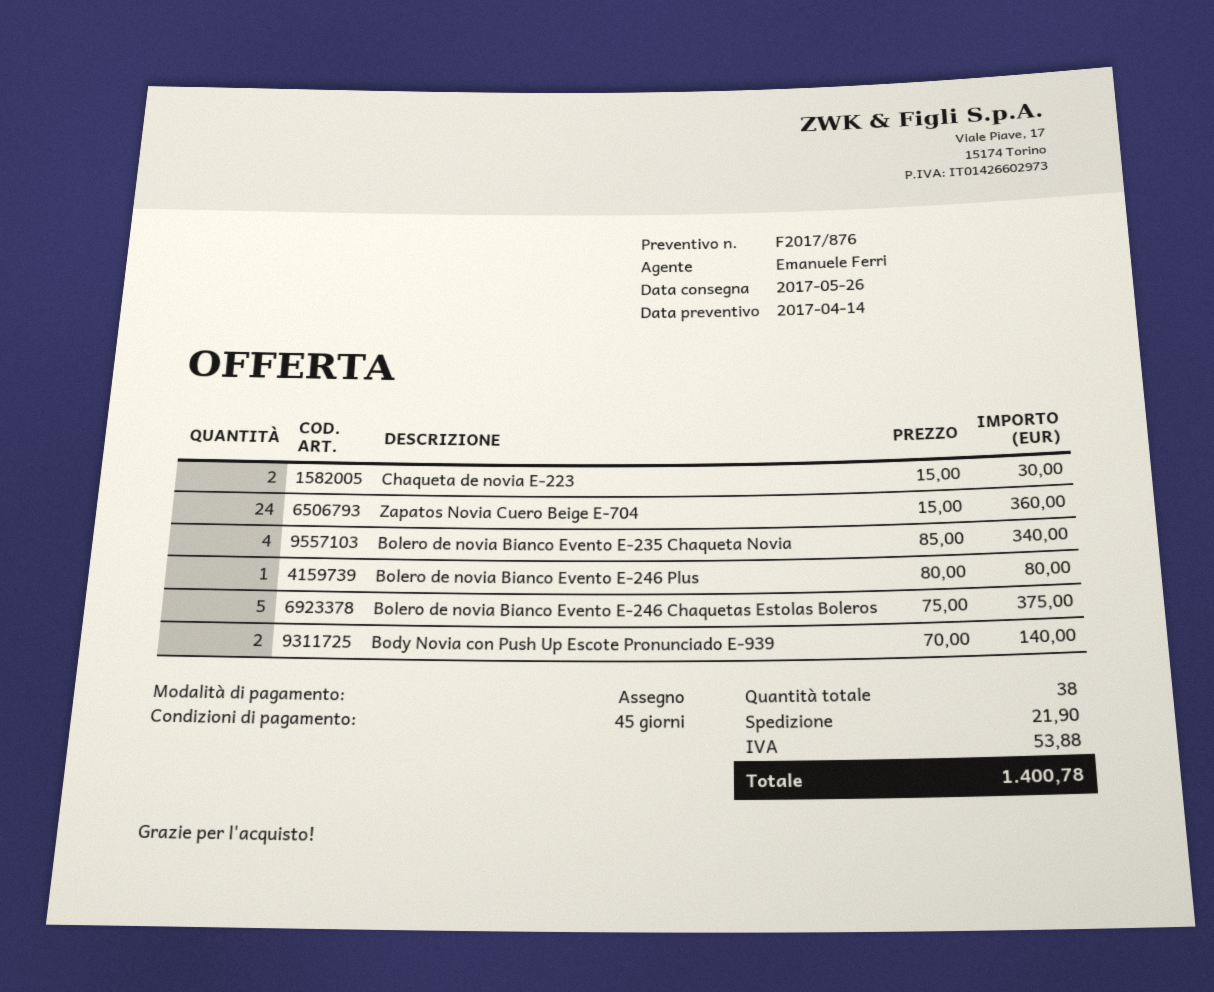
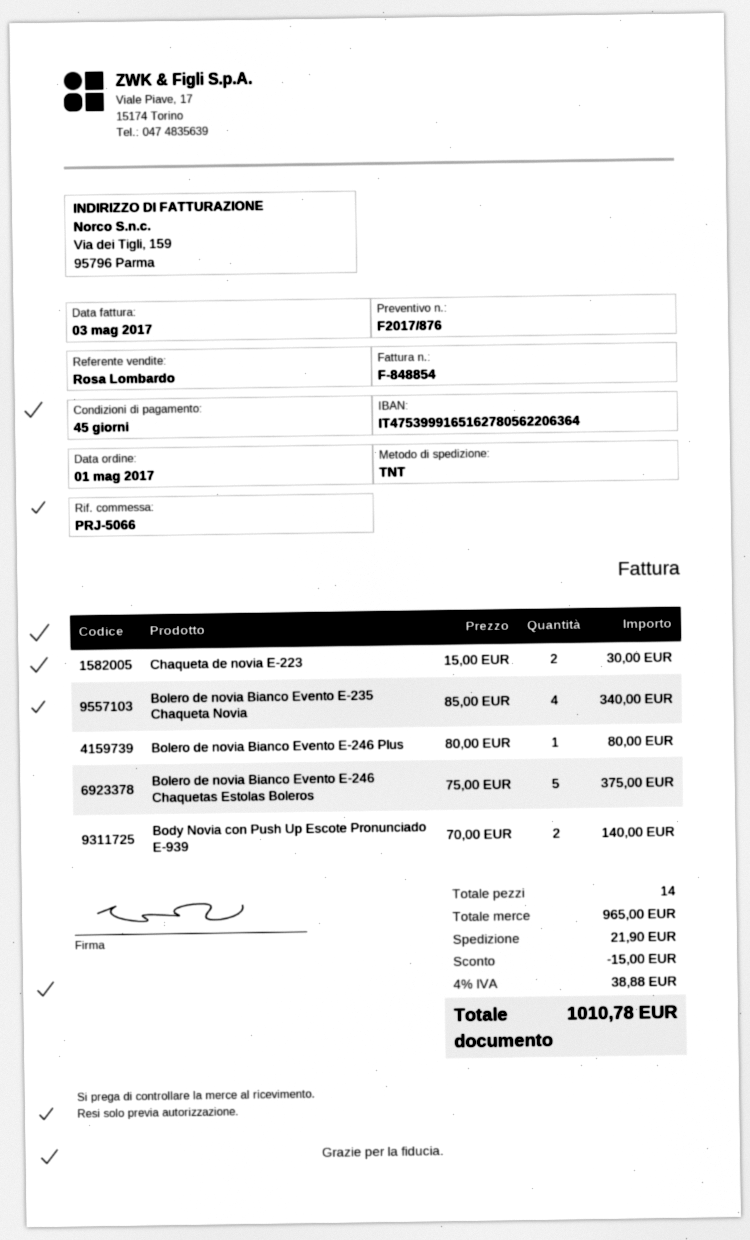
sales rep: Emanuele Ferri -> Rosa Lombardo
Zapatos Novia Cuero Beige E-704: 24 x 15.00 = 360.00 -> none
total quantity: 38 -> 14
discount: none -> 15.00
tax: 53.88 -> 38.88
total: 1400.78 -> 1010.78

